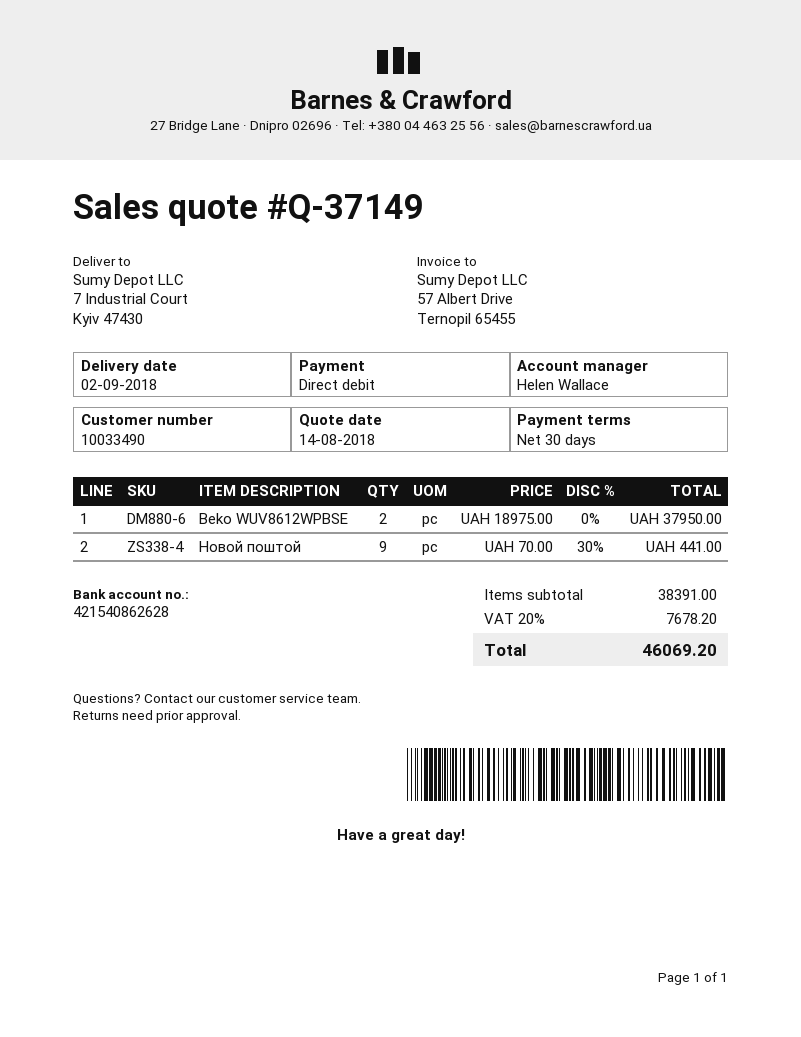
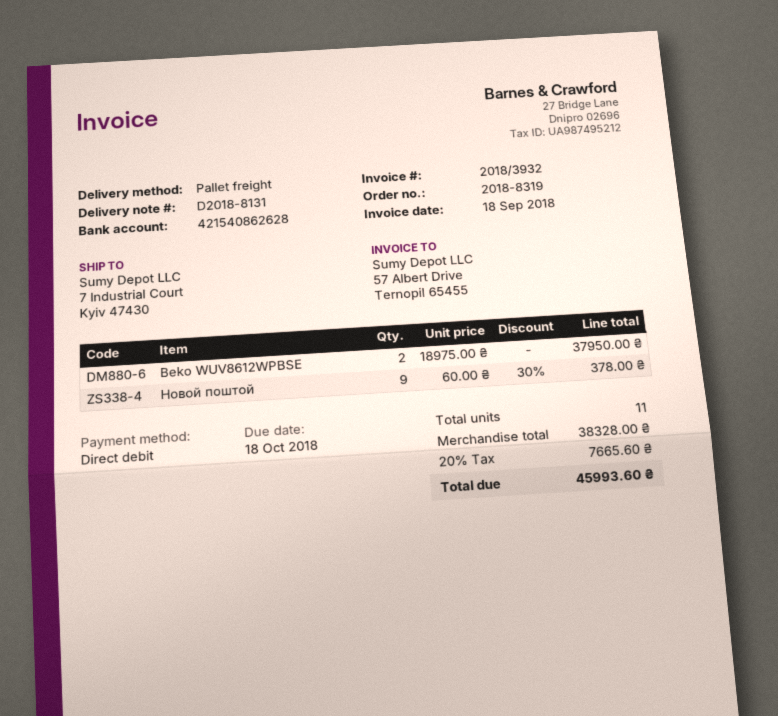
Новой поштой: 9 x 70.00 - 30% = 441.00 -> 9 x 60.00 - 30% = 378.00
subtotal: 38391.00 -> 38328.00
tax: 20% = 7678.20 -> 20% = 7665.60
total: 46069.20 -> 45993.60

